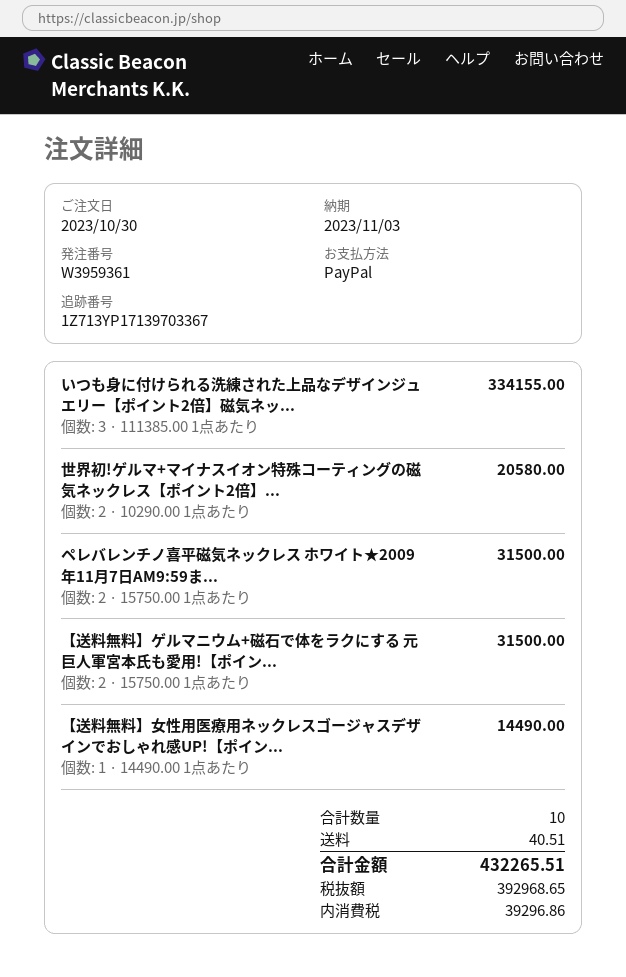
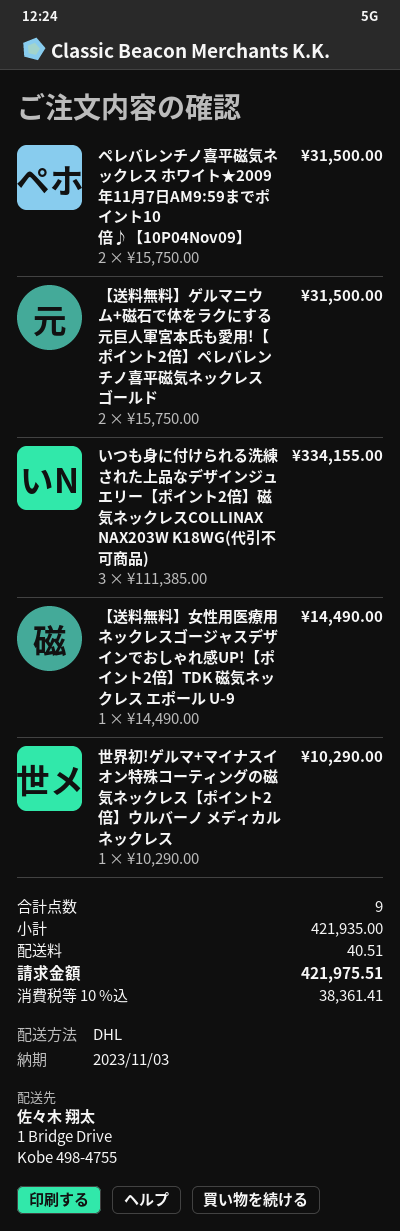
世界初!ゲルマ+マイナスイオン特殊コーティングの磁気ネックレス【ポイント2倍】...: 2 x 10290.00 = 20580.00 -> 1 x 10290.00 = 10290.00
total quantity: 10 -> 9
tax: 39296.86 -> 38361.41
total: 432265.51 -> 421975.51

